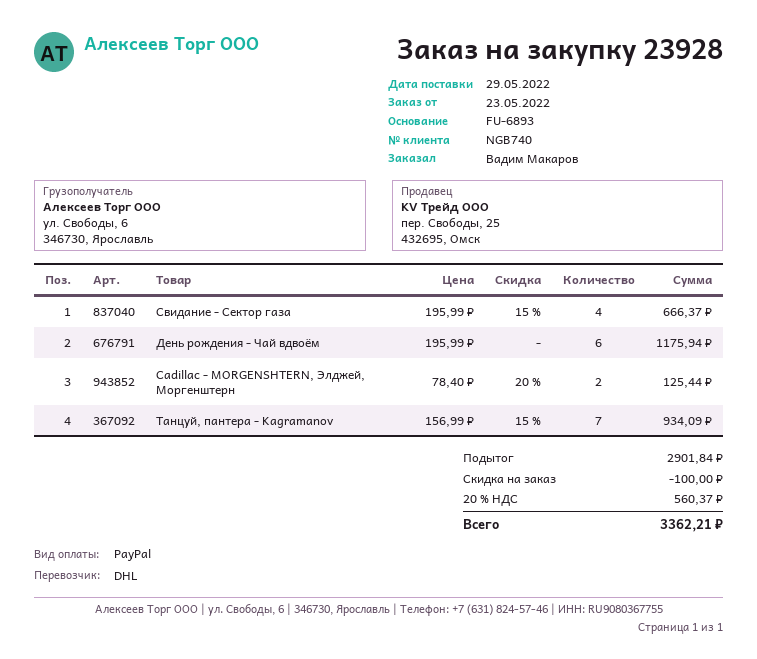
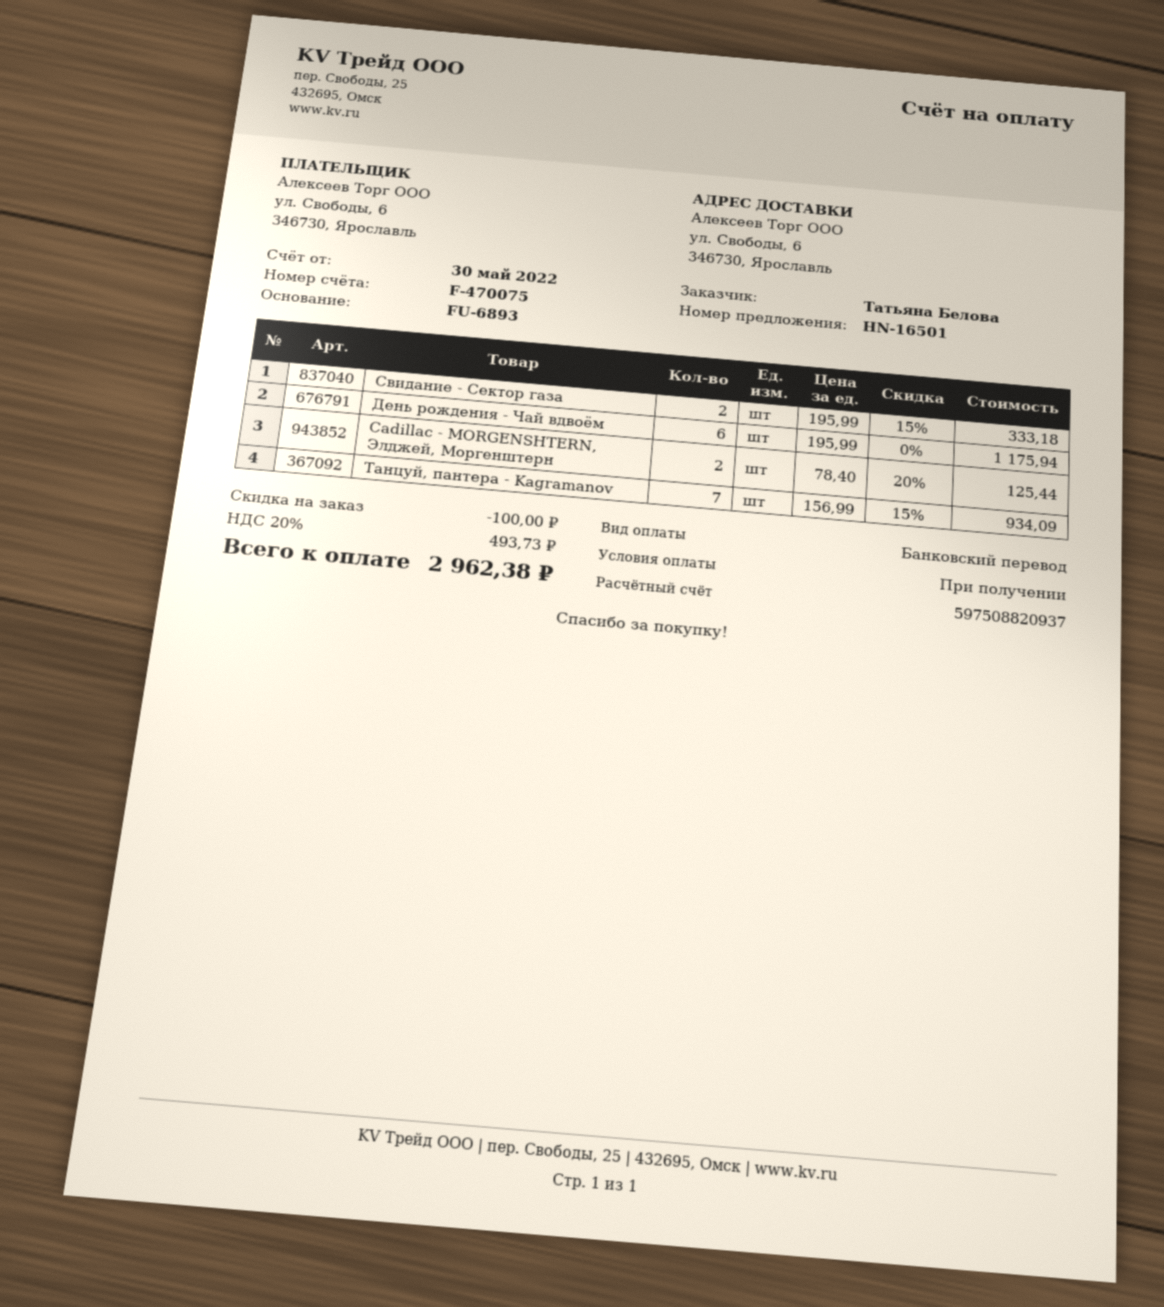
ordered by: Вадим Макаров -> Татьяна Белова
payment method: PayPal -> bank transfer
Свидание - Сектор газа: 4 x 195.99 - 15% = 666.37 -> 2 x 195.99 - 15% = 333.18
tax: 20% = 560.37 -> 20% = 493.73
total: 3362.21 -> 2962.38

